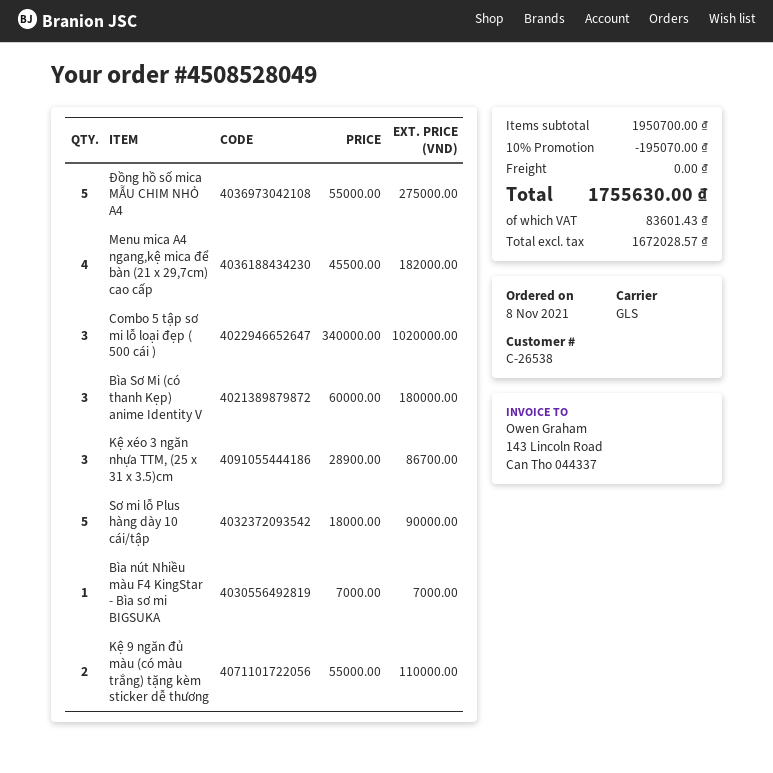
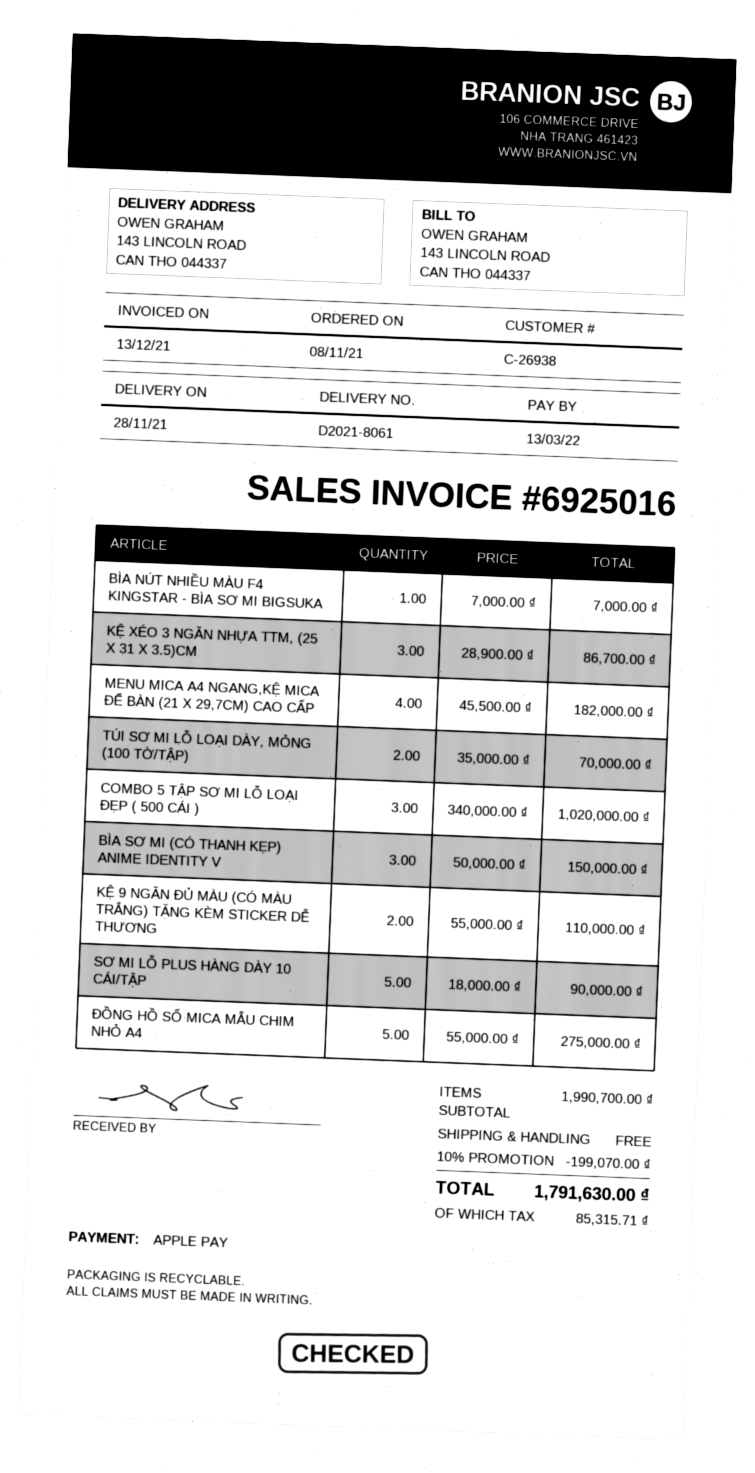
customer number: C-26538 -> C-26938
Bìa Sơ Mi (có thanh Kẹp) anime Identity V: 3 x 60000.00 = 180000.00 -> 3 x 50000.00 = 150000.00
TÚI SƠ MI LỖ LOẠI DÀY, MỎNG (100 TỜ/TẬP): none -> 2 x 35000.00 = 70000.00
subtotal: 1950700.00 -> 1990700.00
discount: 10% = 195070.00 -> 10% = 199070.00
tax: 83601.43 -> 85315.71
total: 1755630.00 -> 1791630.00

